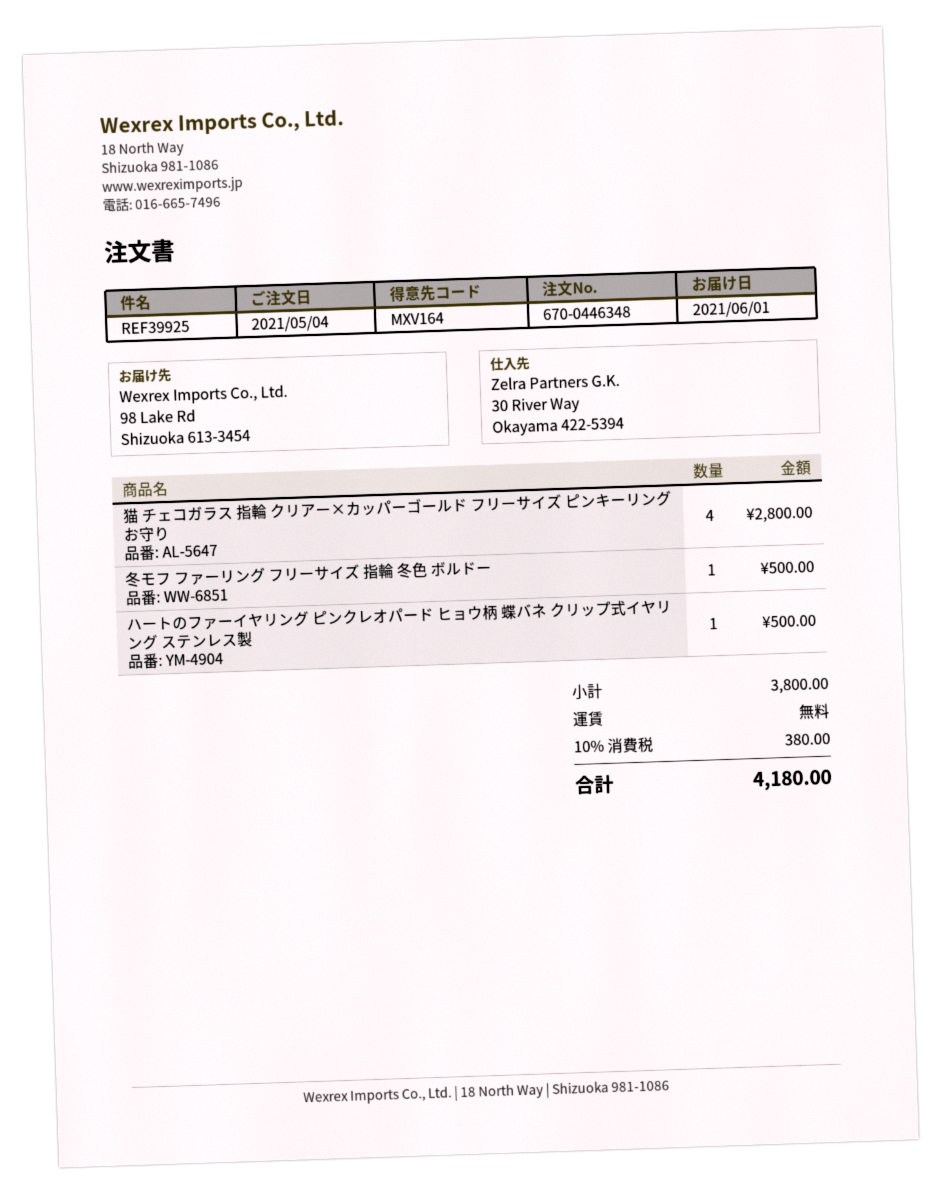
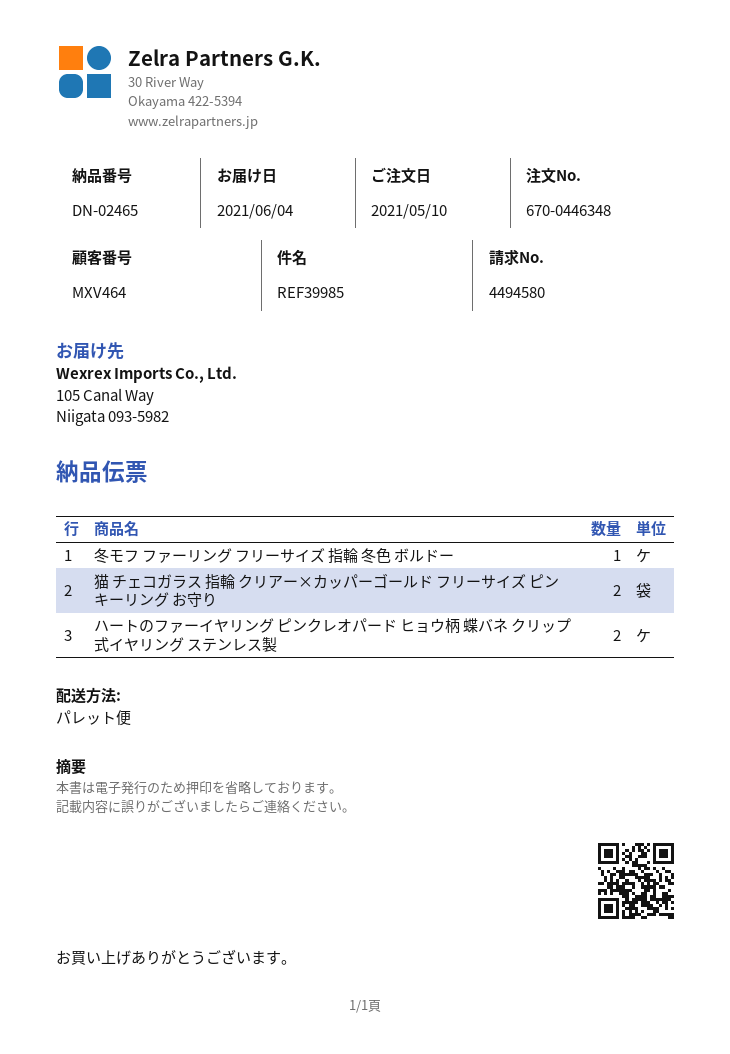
order date: 2021-05-04 -> 2021-05-10
delivery date: 2021-06-01 -> 2021-06-04
customer number: MXV164 -> MXV464
reference: REF39925 -> REF39985
ship to: 98 Lake Rd, Shizuoka 613-3454 -> 105 Canal Way, Niigata 093-5982
猫 チェコガラス 指輪 クリアー×カッパーゴールド フリーサイズ ピンキーリング お守り: 4 -> 2
ハートのファーイヤリング ピンクレオパード ヒョウ柄 蝶バネ クリップ式イヤリング ステンレス製: 1 -> 2

